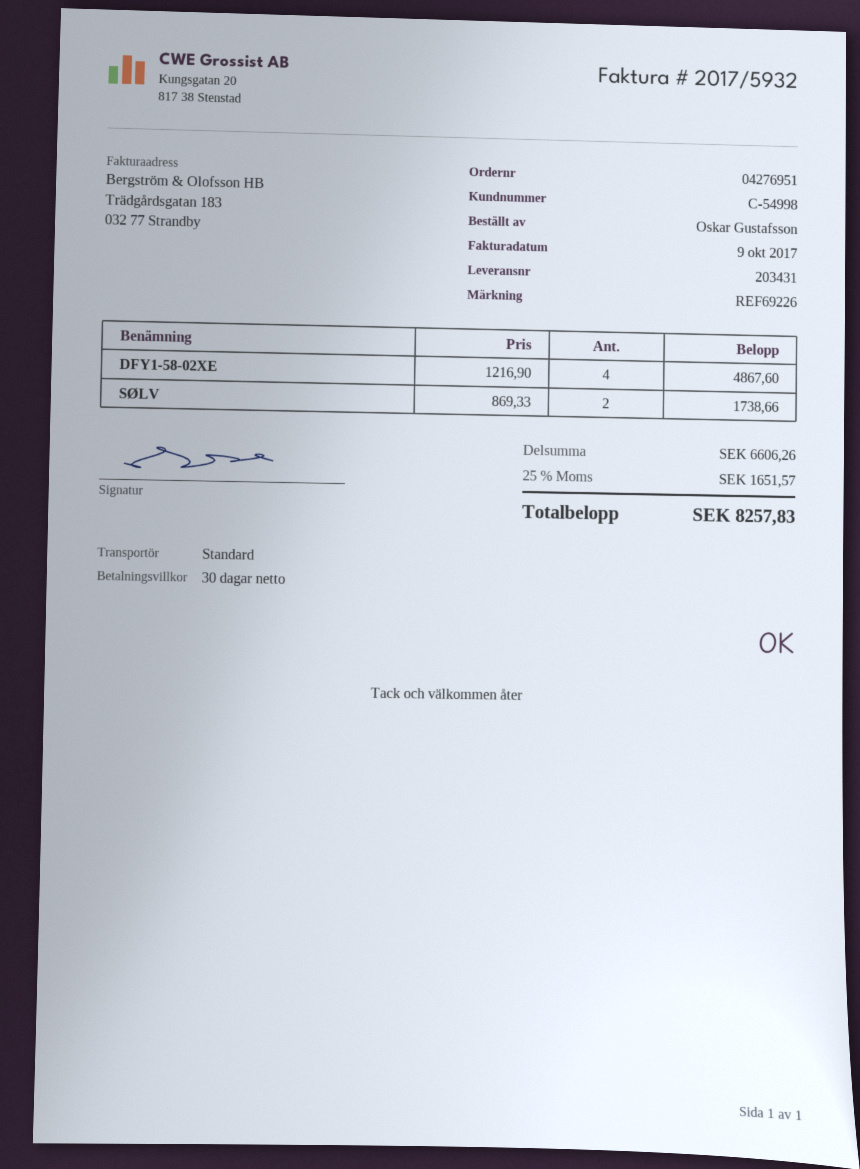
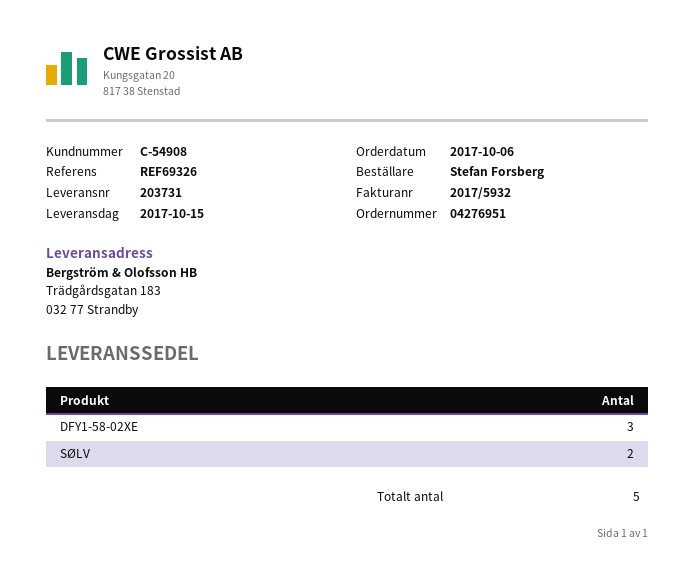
delivery note number: 203431 -> 203731
customer number: C-54998 -> C-54908
reference: REF69226 -> REF69326
ordered by: Oskar Gustafsson -> Stefan Forsberg
DFY1-58-02XE: 4 -> 3

